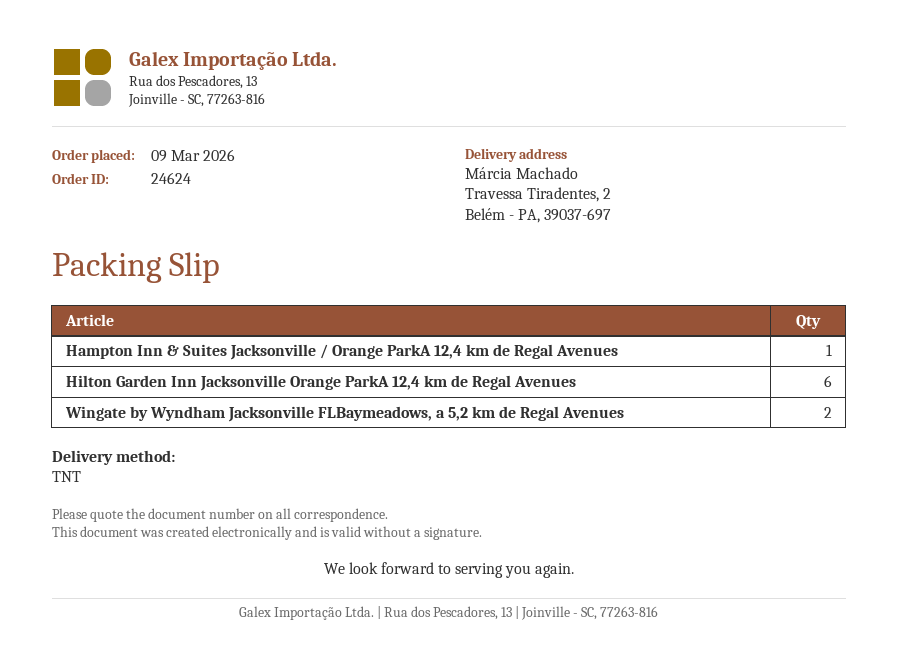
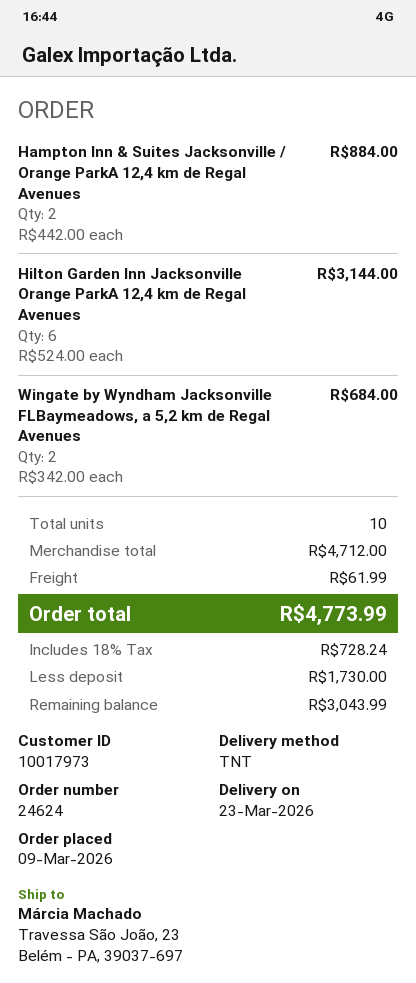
ship to: Travessa Tiradentes, 2, Belém - PA, 39037-697 -> Travessa São João, 23, Belém - PA, 39037-697
Hampton Inn & Suites Jacksonville / Orange ParkA 12,4 km de Regal Avenues: 1 -> 2

